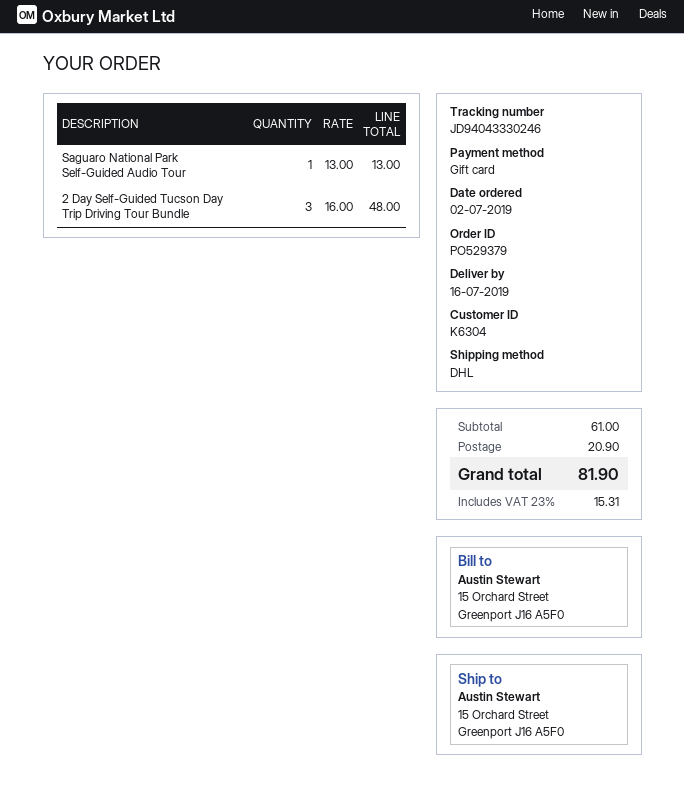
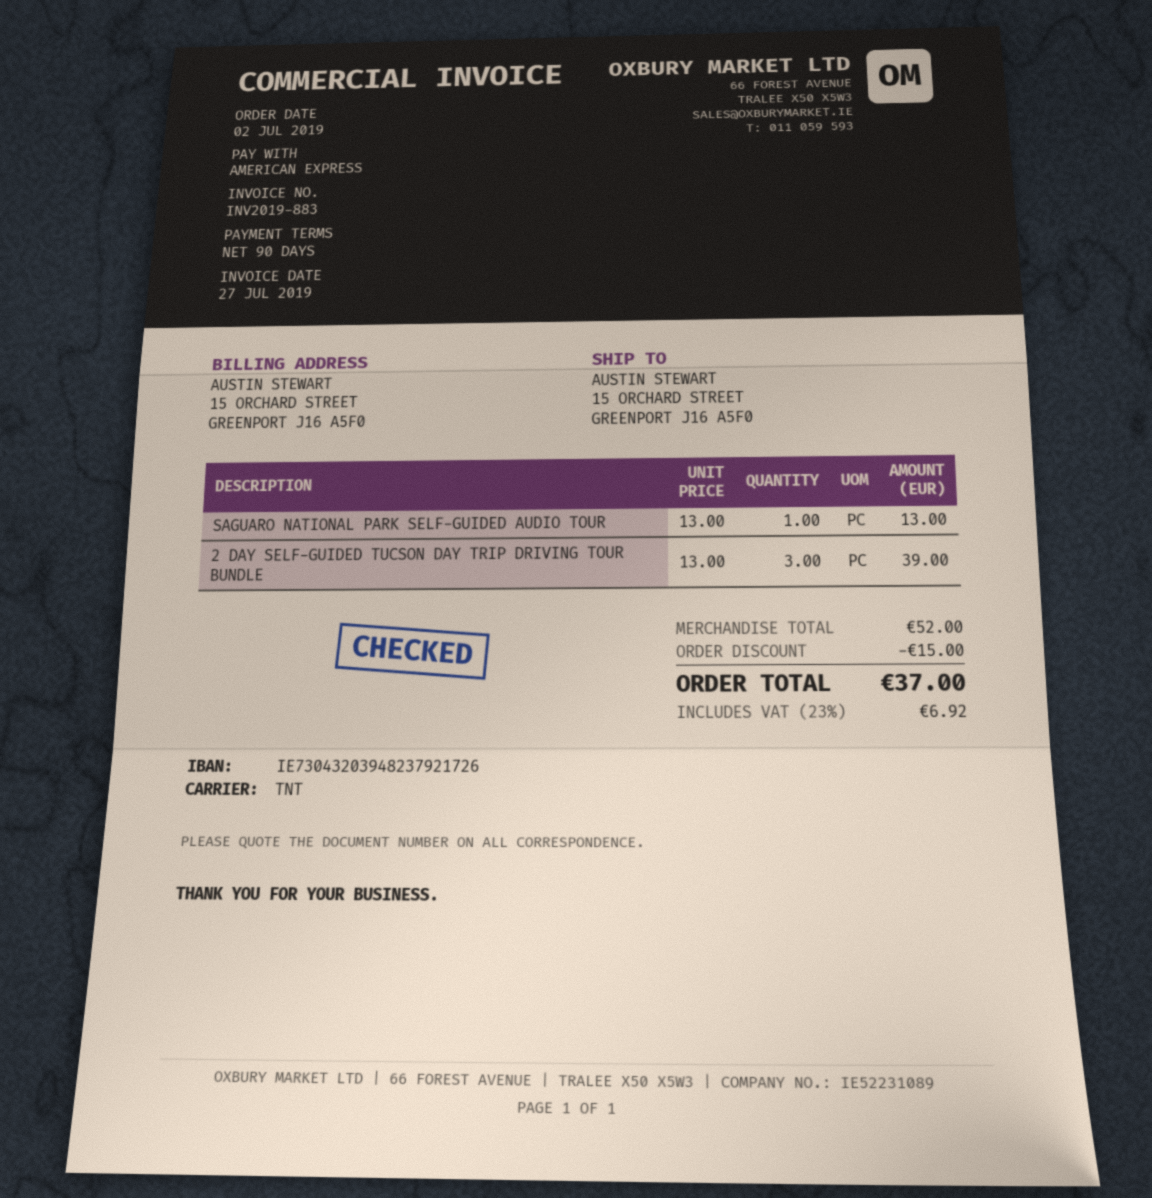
payment method: gift card -> American Express
shipping method: DHL -> TNT
2 Day Self-Guided Tucson Day Trip Driving Tour Bundle: 3 x 16.00 = 48.00 -> 3 x 13.00 = 39.00
subtotal: 61.00 -> 52.00
discount: none -> 15.00
shipping: 20.90 -> none
tax: 23% = 15.31 -> 23% = 6.92
total: 81.90 -> 37.00

